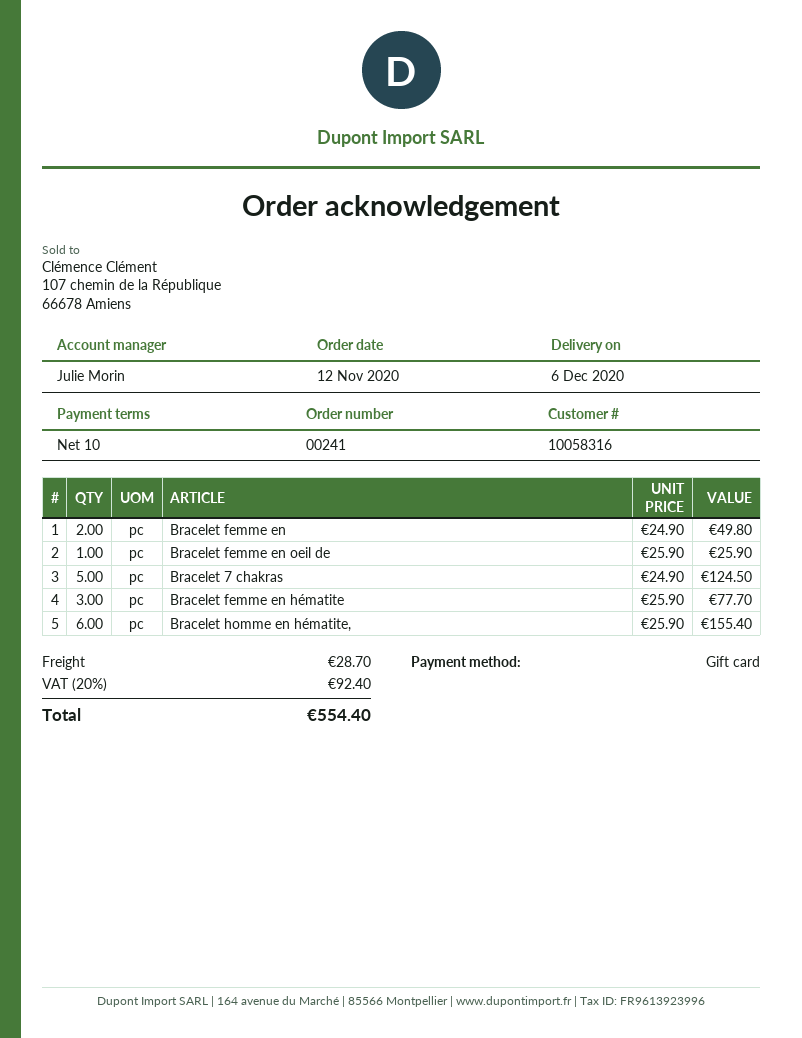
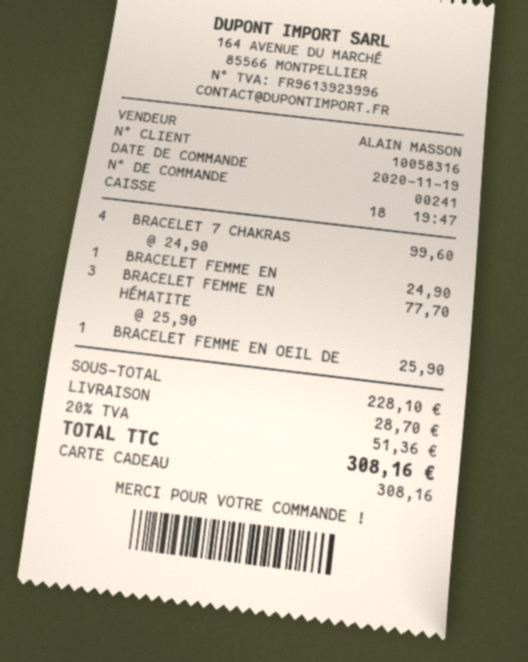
order date: 2020-11-12 -> 2020-11-19
sales rep: Julie Morin -> ALAIN MASSON
Bracelet femme en: 2 x 24.90 = 49.80 -> 1 x 24.90 = 24.90
Bracelet 7 chakras: 5 x 24.90 = 124.50 -> 4 x 24.90 = 99.60
Bracelet homme en hématite,: 6 x 25.90 = 155.40 -> none
tax: 20% = 92.40 -> 20% = 51.36
total: 554.40 -> 308.16

